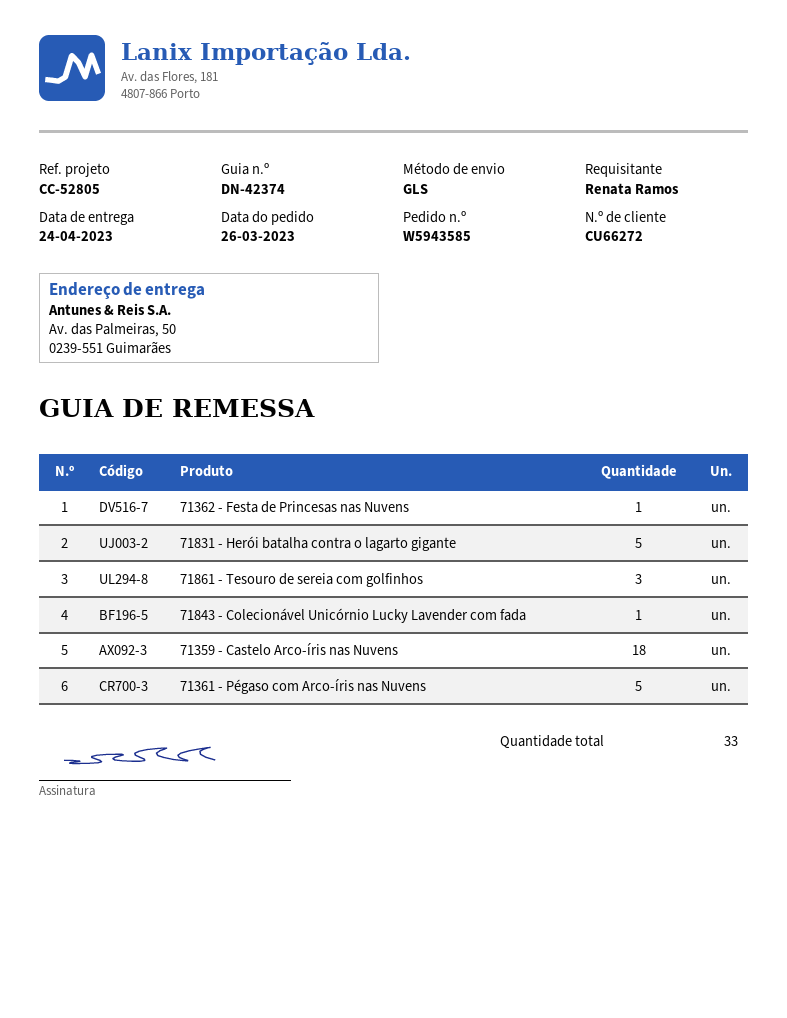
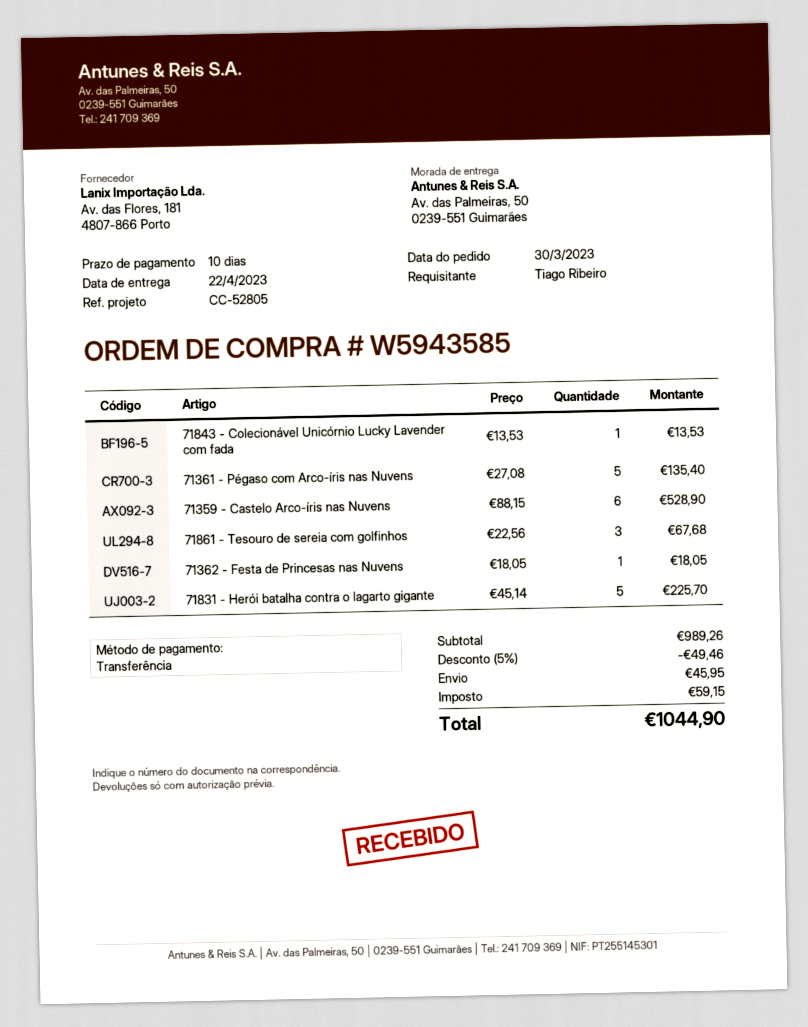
order date: 2023-03-26 -> 2023-03-30
delivery date: 2023-04-24 -> 2023-04-22
ordered by: Renata Ramos -> Tiago Ribeiro
71359 - Castelo Arco-íris nas Nuvens: 18 -> 6

